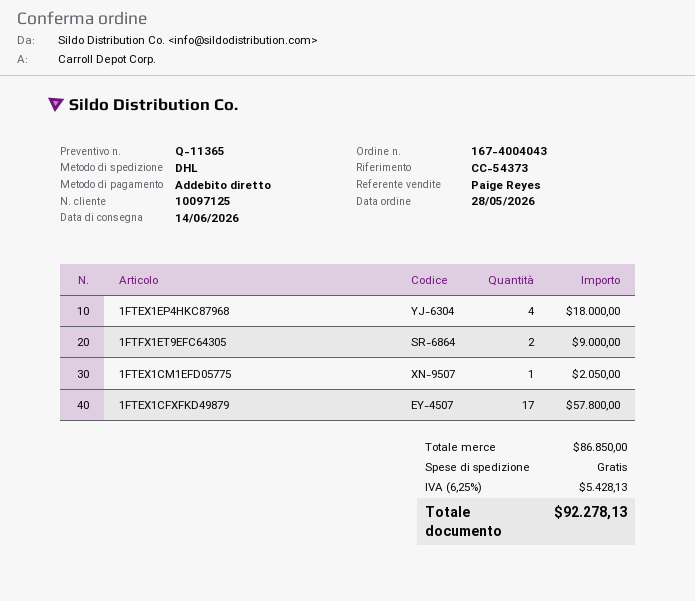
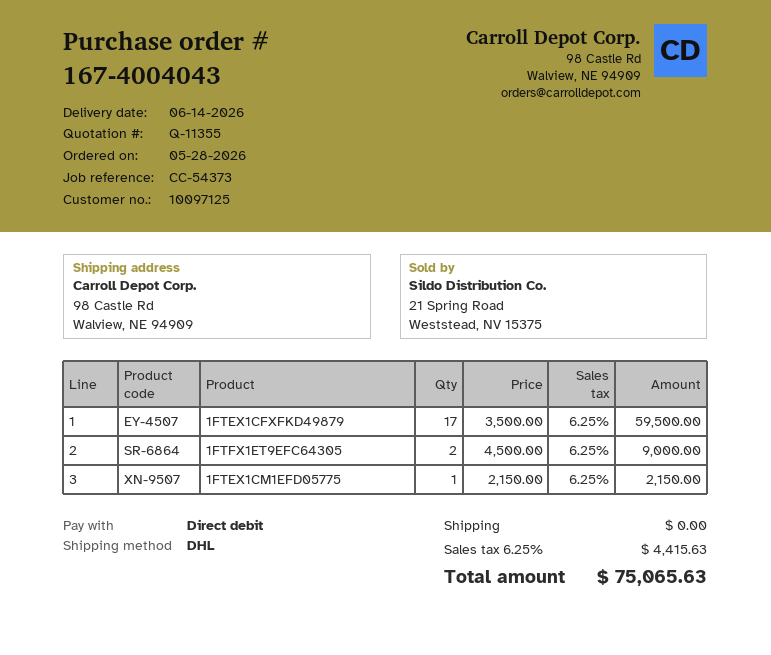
quote number: Q-11365 -> Q-11355
1FTEX1EP4HKC87968: 4 for 18000.00 -> none
1FTEX1CM1EFD05775: 1 for 2050.00 -> 1 for 2150.00
1FTEX1CFXFKD49879: 17 for 57800.00 -> 17 for 59500.00
tax: 6.25% = 5428.13 -> 6.25% = 4415.63
total: 92278.13 -> 75065.63

